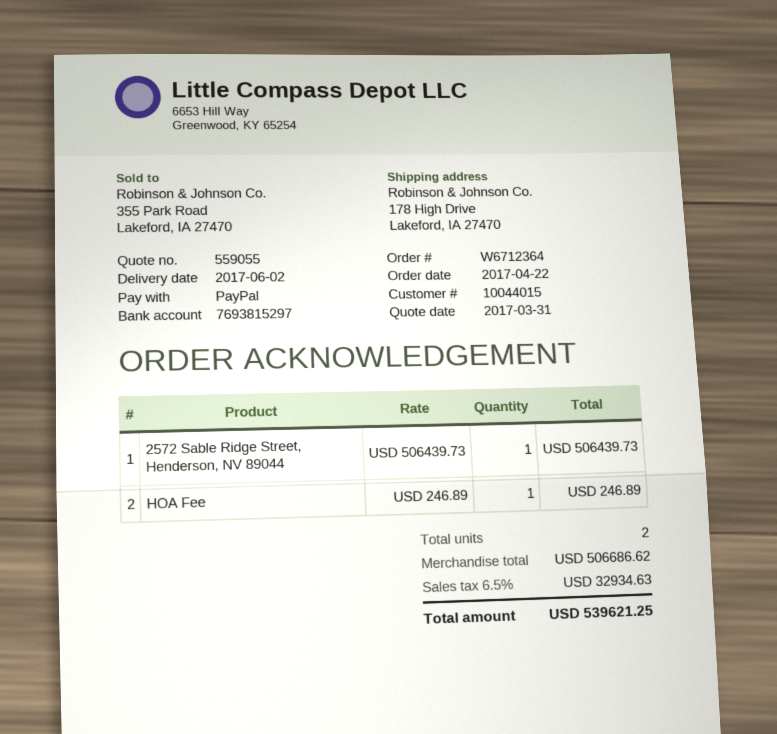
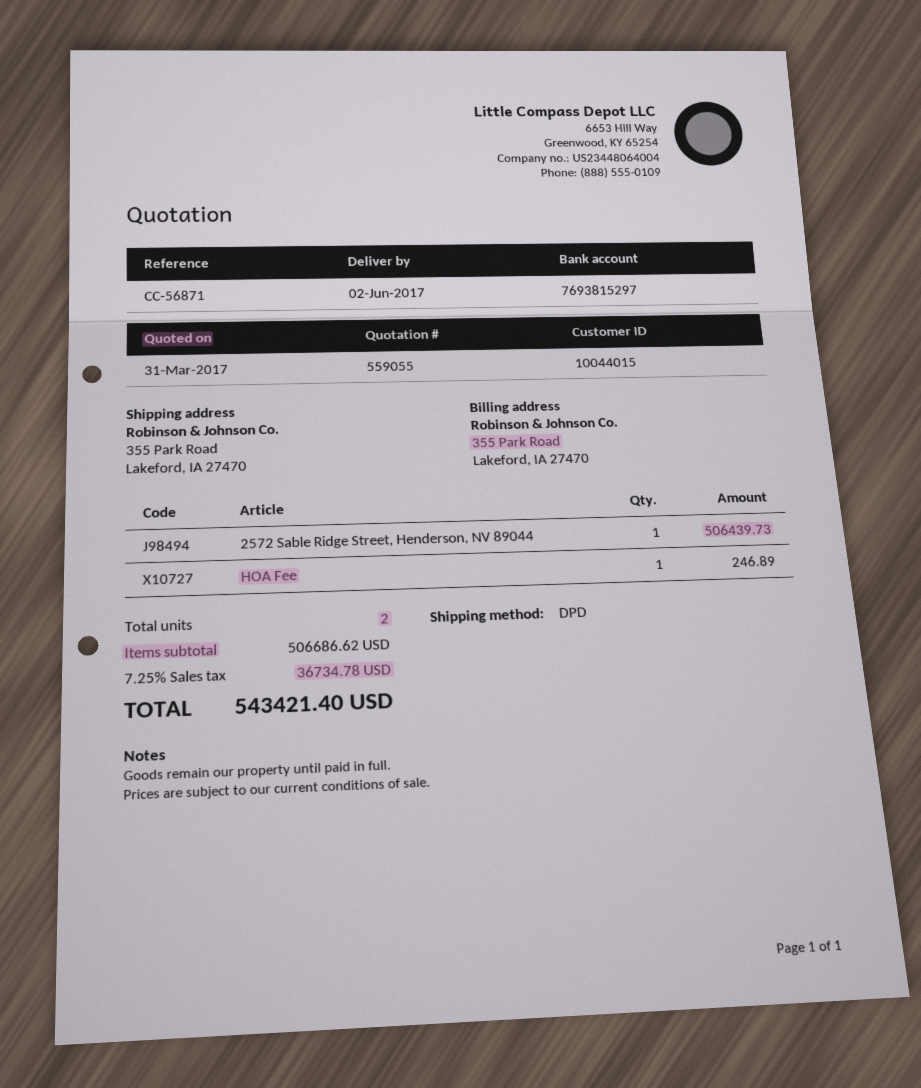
ship to: 178 High Drive, Lakeford, IA 27470 -> 355 Park Road, Lakeford, IA 27470
tax: 6.5% = 32934.63 -> 7.25% = 36734.78
total: 539621.25 -> 543421.40

